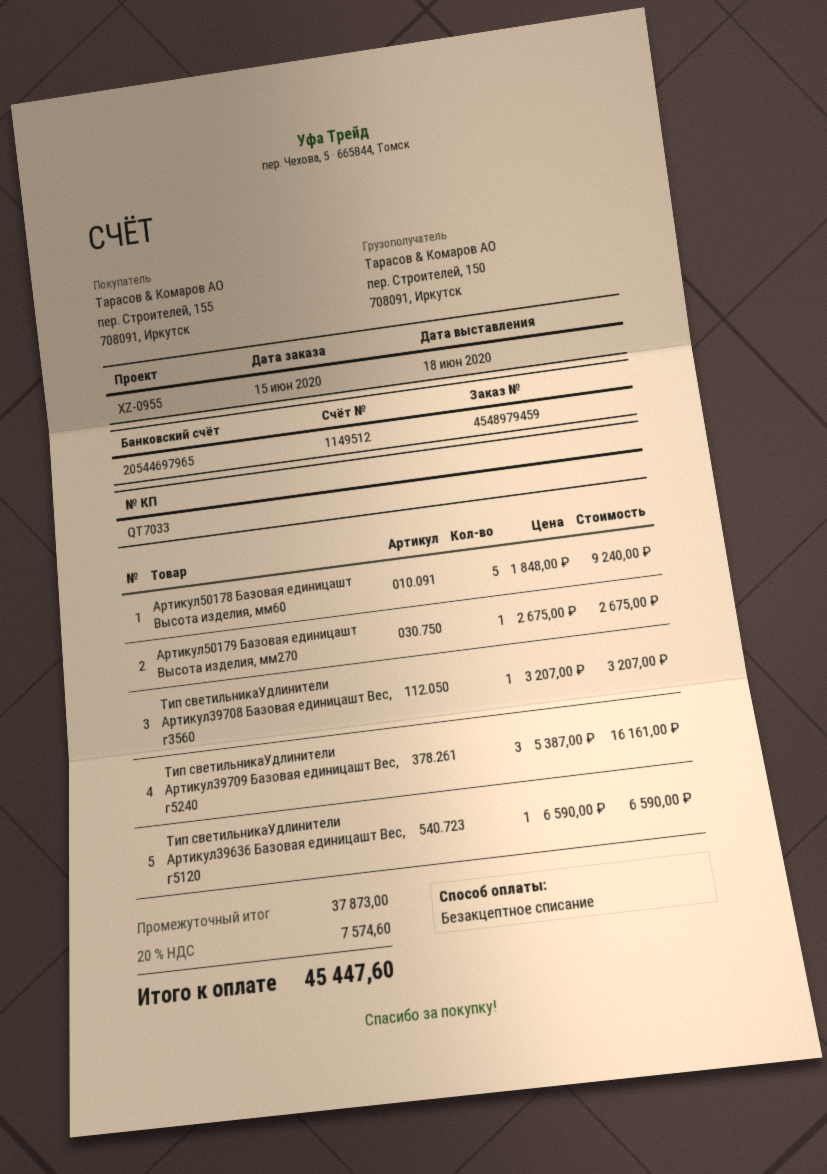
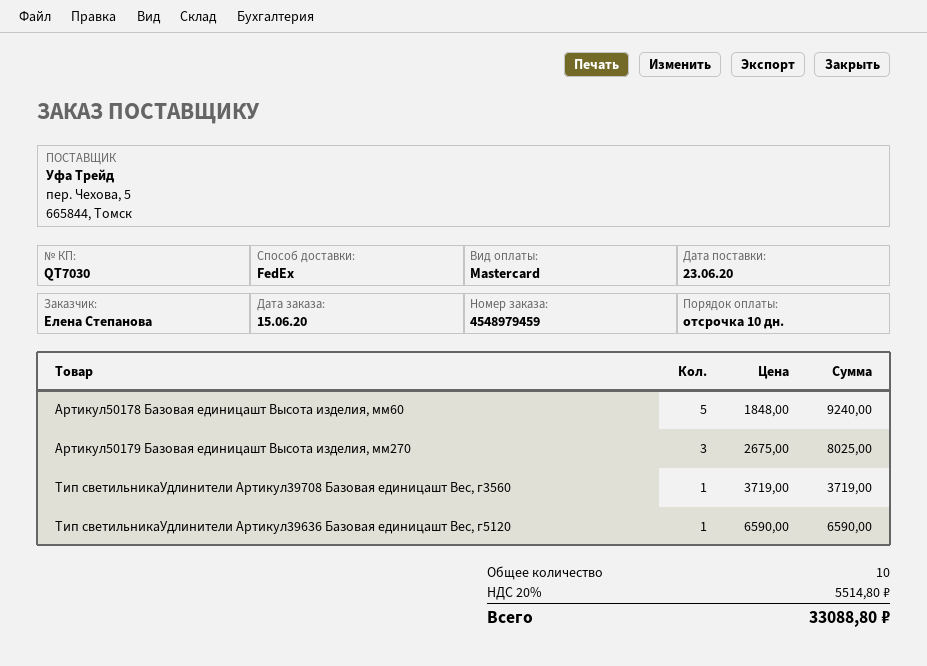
quote number: QT7033 -> QT7030
payment method: direct debit -> Mastercard
Артикул50179 Базовая единицашт Высота изделия, мм270: 1 x 2675.00 = 2675.00 -> 3 x 2675.00 = 8025.00
Тип светильникаУдлинители Артикул39708 Базовая единицашт Вес, г3560: 1 x 3207.00 = 3207.00 -> 1 x 3719.00 = 3719.00
Тип светильникаУдлинители Артикул39709 Базовая единицашт Вес, г5240: 3 x 5387.00 = 16161.00 -> none
tax: 20% = 7574.60 -> 20% = 5514.80
total: 45447.60 -> 33088.80

